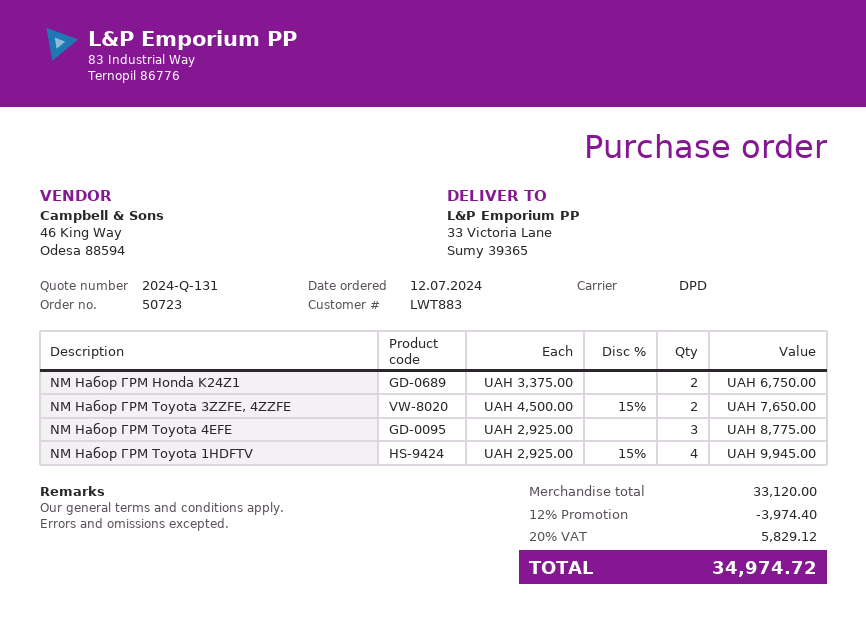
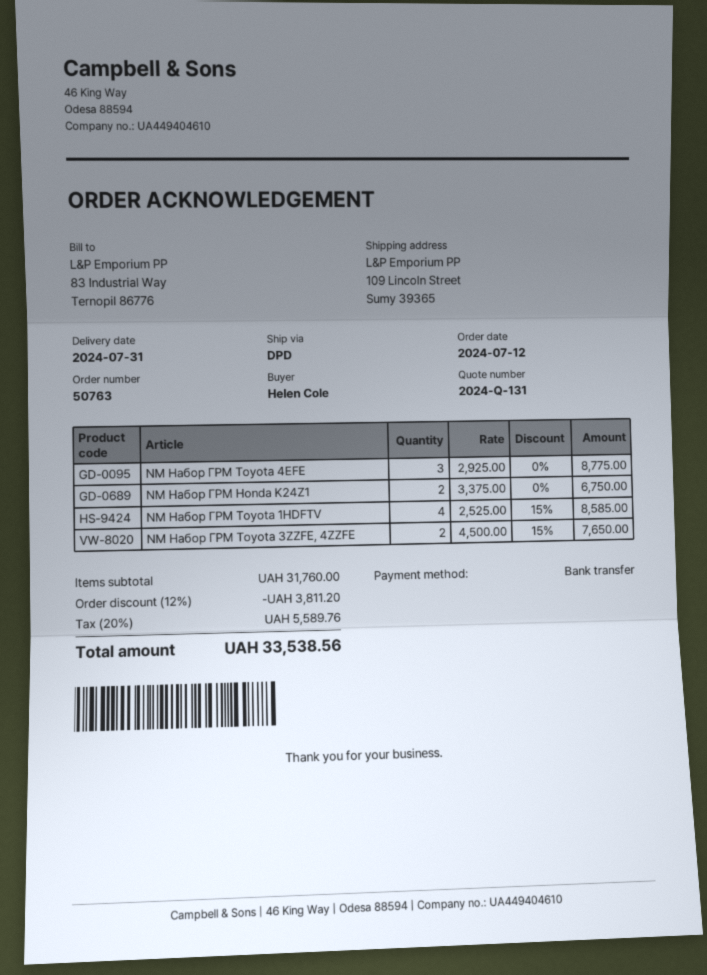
order number: 50723 -> 50763
ship to: 33 Victoria Lane, Sumy 39365 -> 109 Lincoln Street, Sumy 39365
NM Набор ГРМ Toyota 1HDFTV: 4 x 2925.00 - 15% = 9945.00 -> 4 x 2525.00 - 15% = 8585.00
subtotal: 33120.00 -> 31760.00
discount: 12% = 3974.40 -> 12% = 3811.20
tax: 20% = 5829.12 -> 20% = 5589.76
total: 34974.72 -> 33538.56

